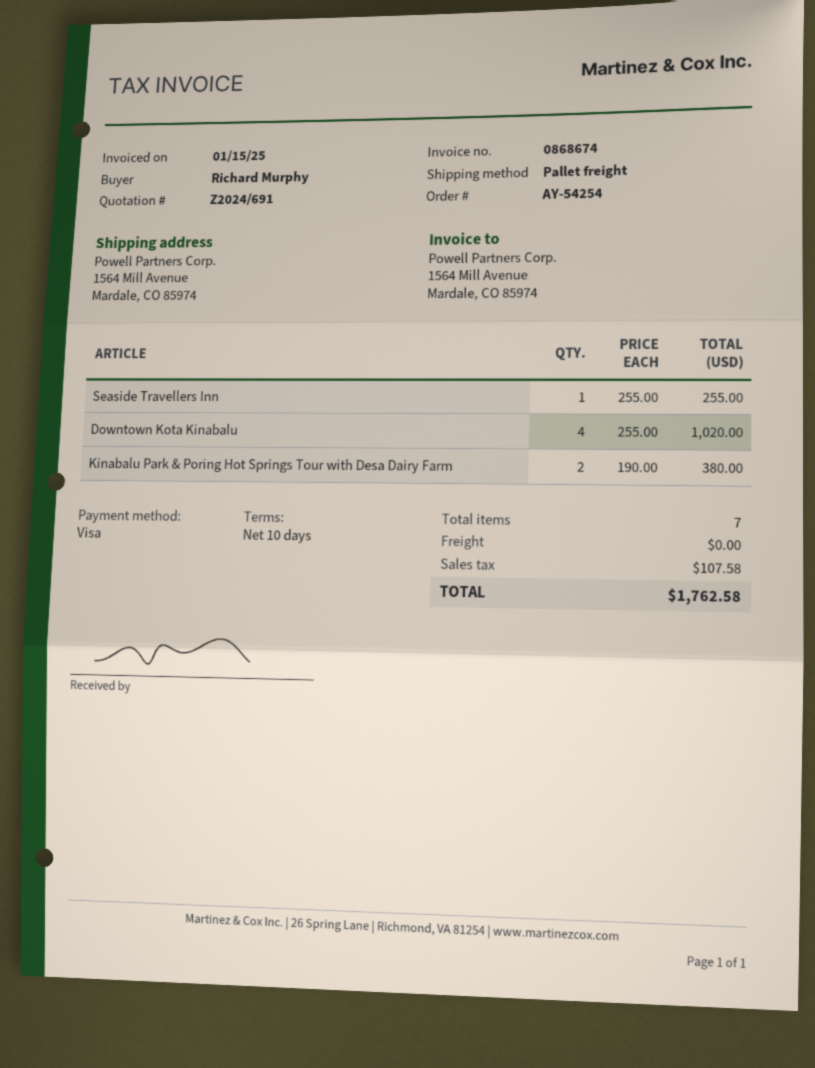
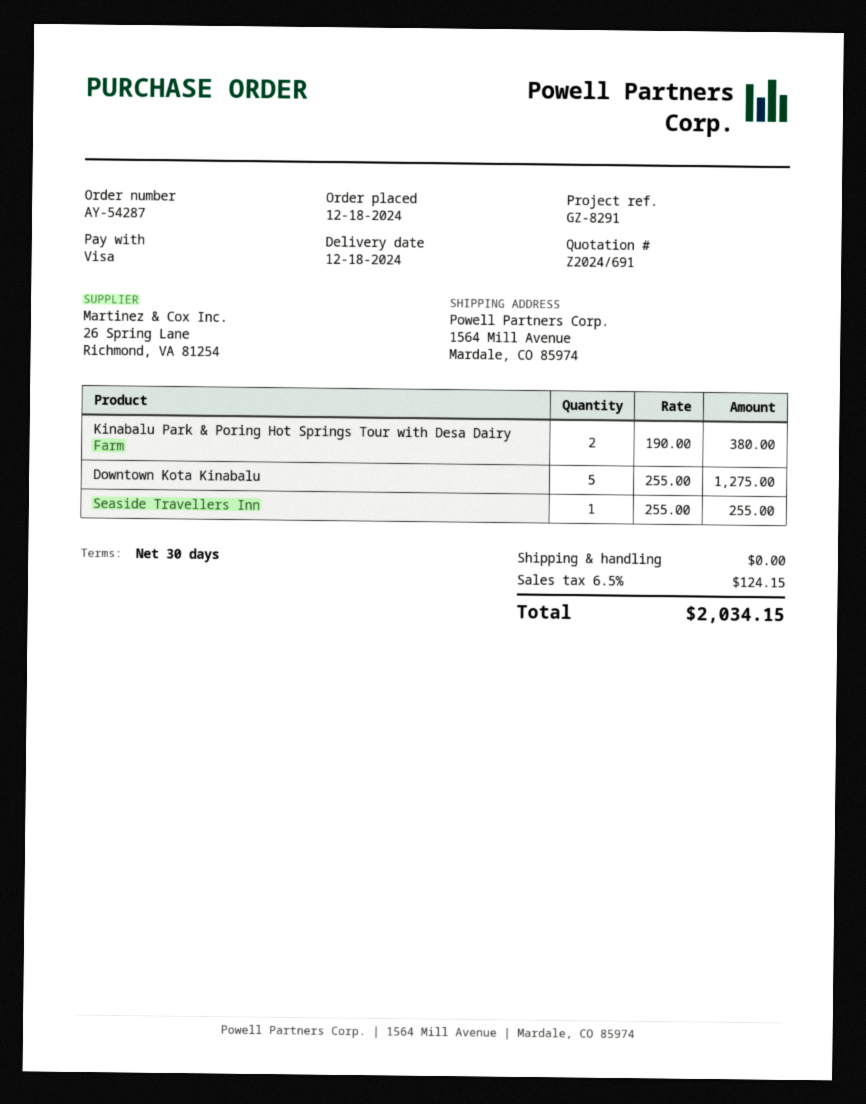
order number: AY-54254 -> AY-54287
payment terms: 10 days -> 30 days
Downtown Kota Kinabalu: 4 x 255.00 = 1020.00 -> 5 x 255.00 = 1275.00
tax: 107.58 -> 124.15
total: 1762.58 -> 2034.15

